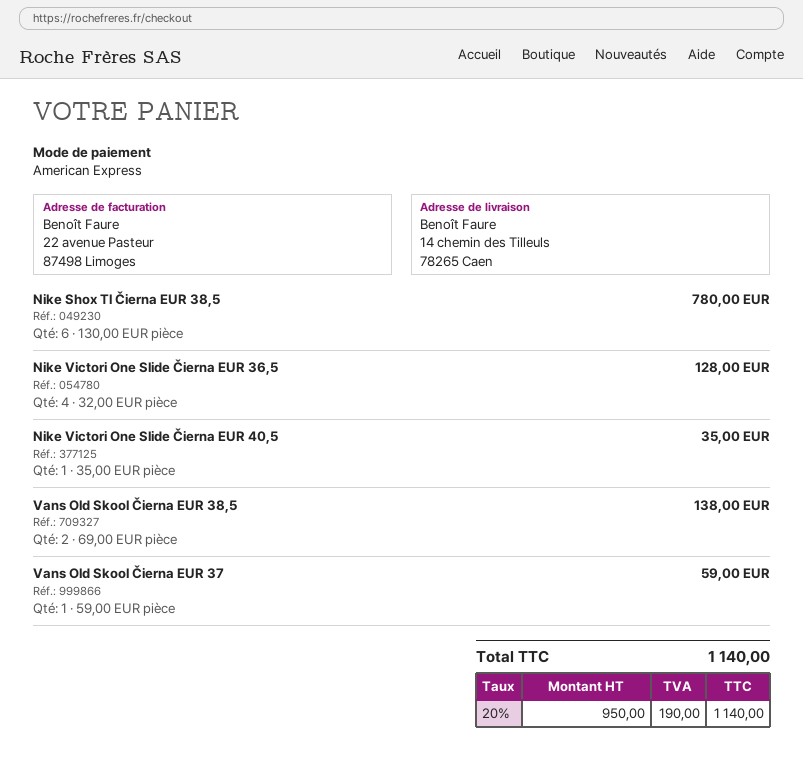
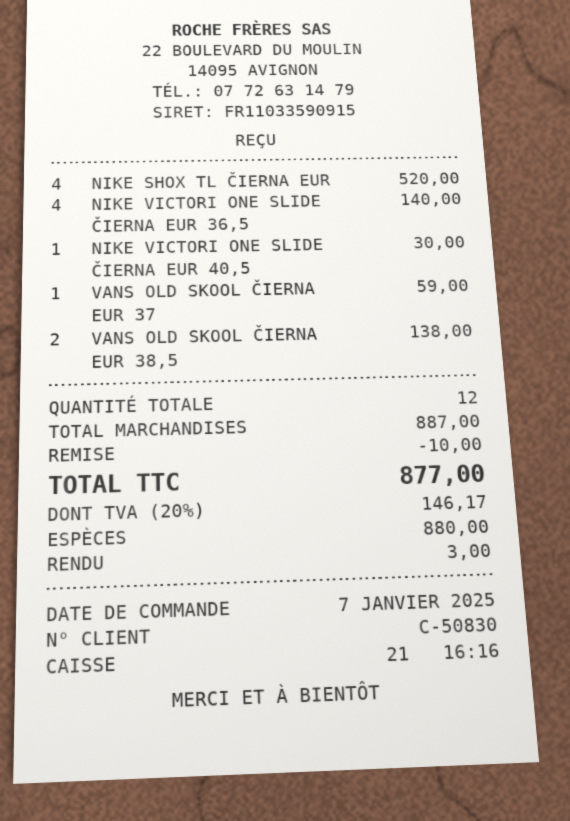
payment method: American Express -> cash
Nike Shox Tl Čierna EUR 38,5: 6 for 780.00 -> 4 for 520.00
Nike Victori One Slide Čierna EUR 36,5: 4 for 128.00 -> 4 for 140.00
Nike Victori One Slide Čierna EUR 40,5: 1 for 35.00 -> 1 for 30.00
discount: none -> 10.00
tax: 20% = 190.00 -> 20% = 146.17
total: 1140.00 -> 877.00

